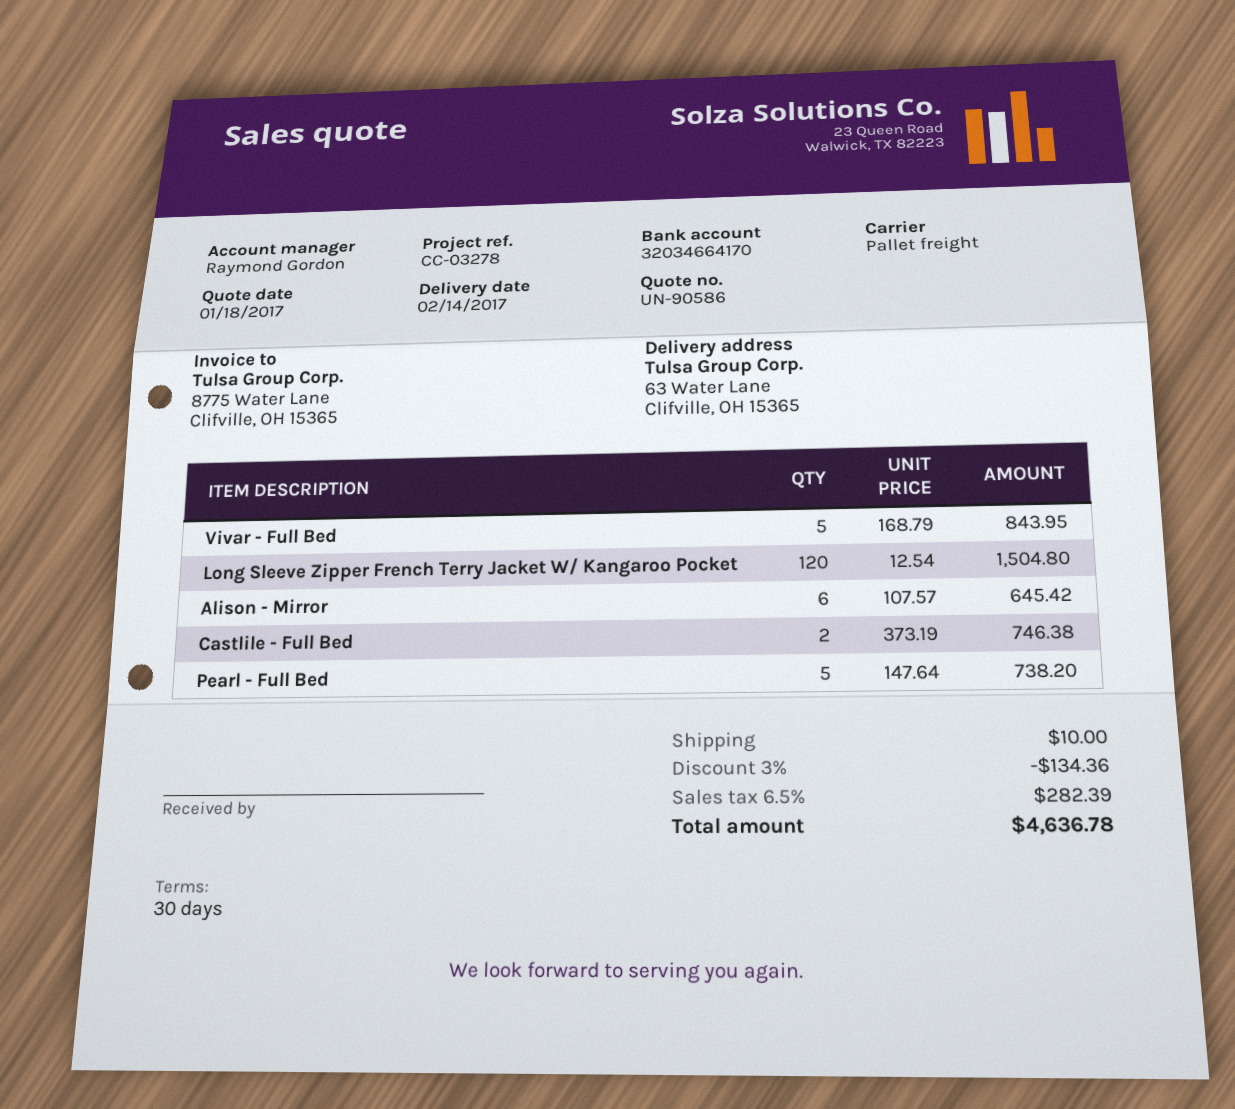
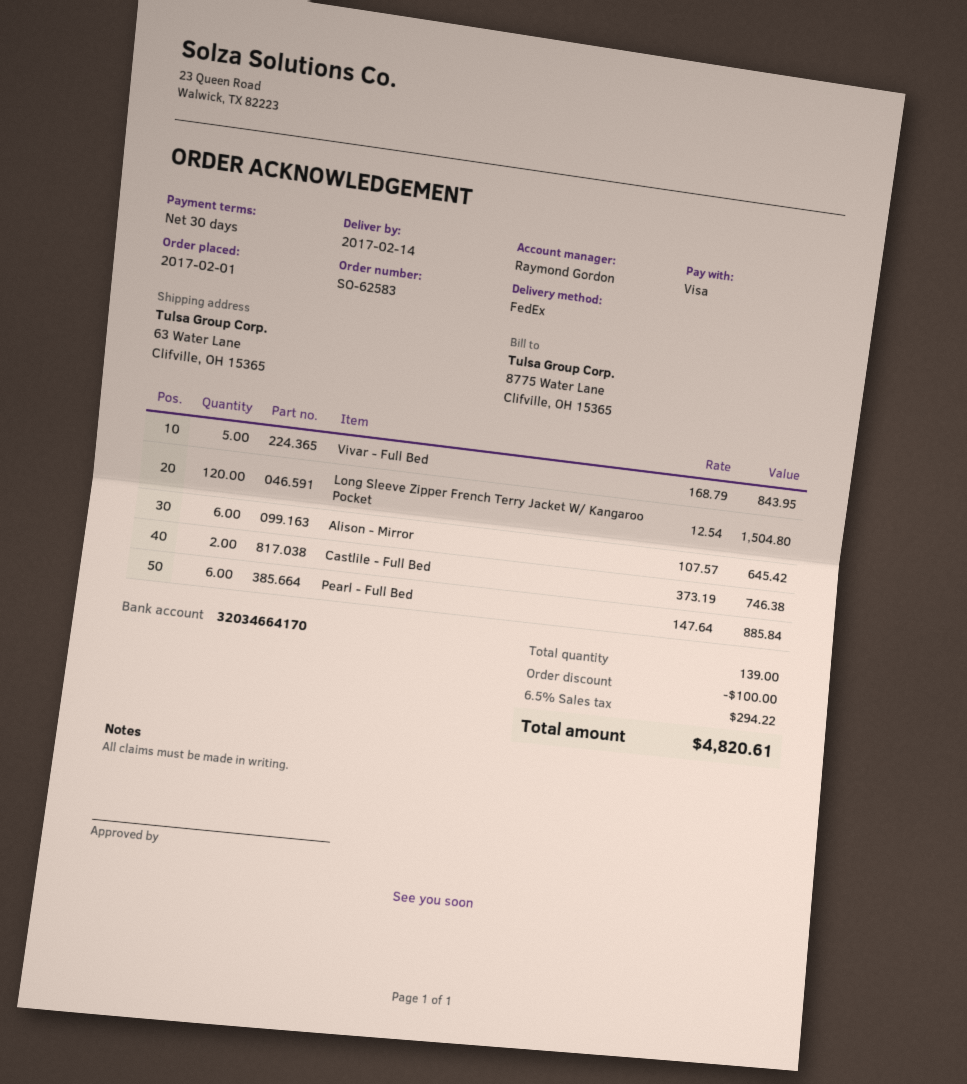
shipping method: pallet freight -> FedEx
Pearl - Full Bed: 5 x 147.64 = 738.20 -> 6 x 147.64 = 885.84
discount: 134.36 -> 100.00
shipping: 10.00 -> none
tax: 6.5% = 282.39 -> 6.5% = 294.22
total: 4636.78 -> 4820.61

